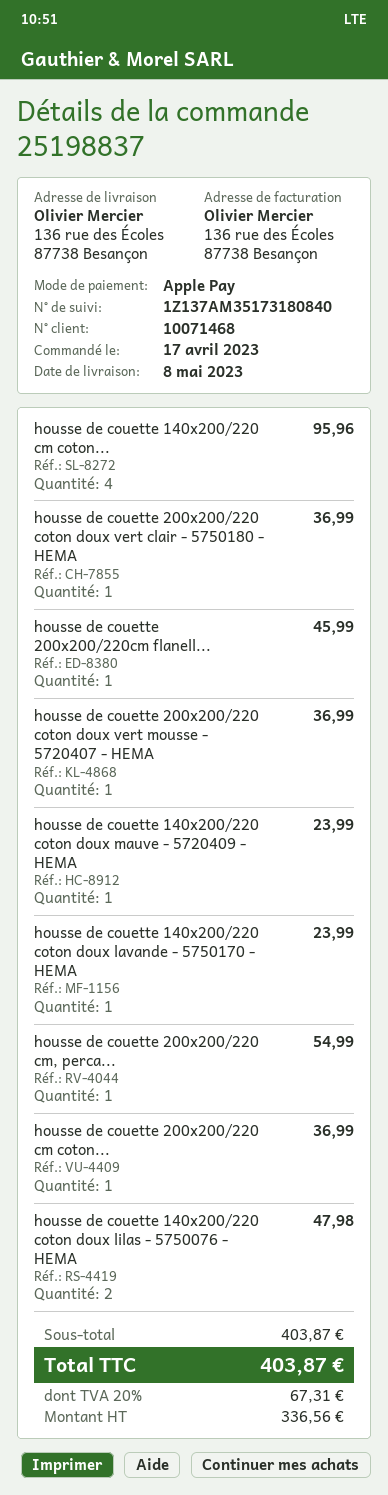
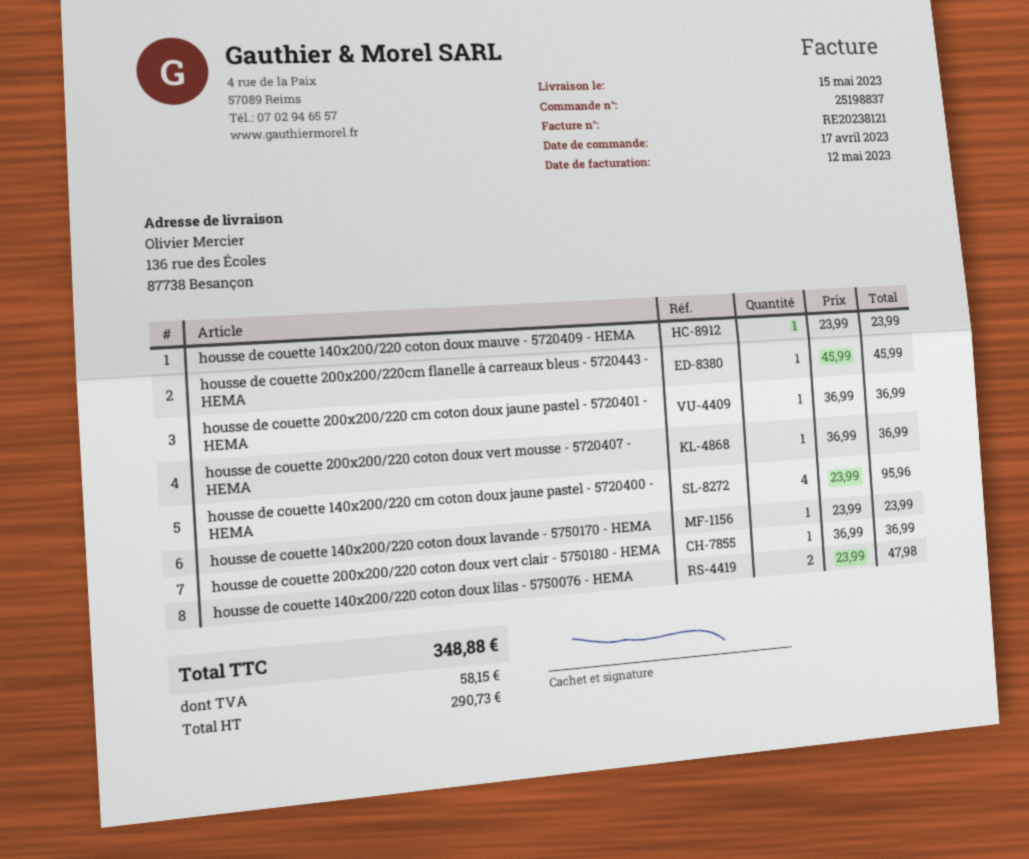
delivery date: 2023-05-08 -> 2023-05-15
housse de couette 200x200/220 cm, perca...: 1 for 54.99 -> none
net: 336.56 -> 290.73
tax: 67.31 -> 58.15
total: 403.87 -> 348.88

